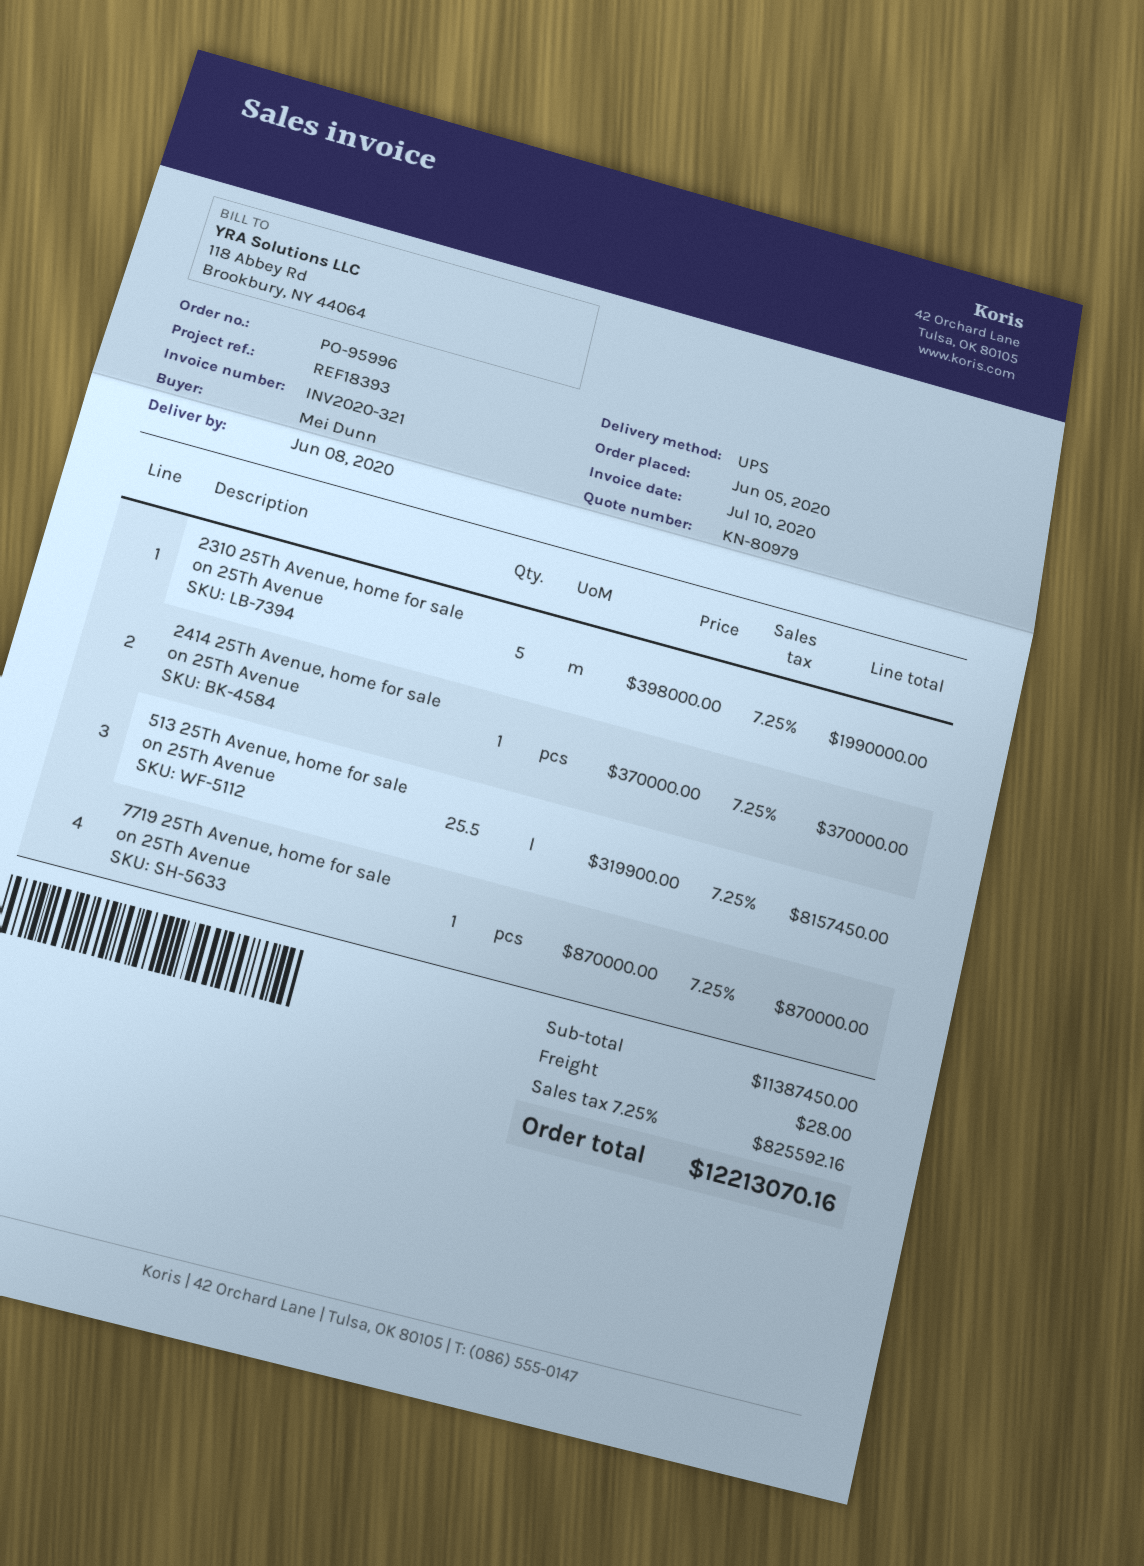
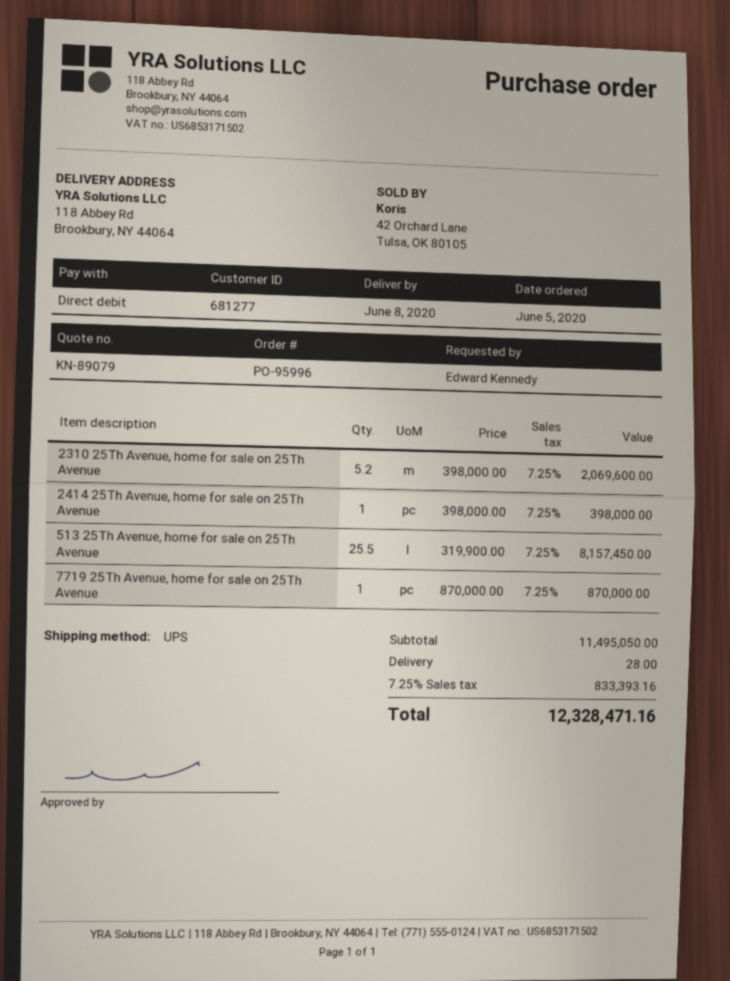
quote number: KN-80979 -> KN-89079
ordered by: Mei Dunn -> Edward Kennedy
2310 25Th Avenue, home for sale on 25Th Avenue: 5 x 398000.00 = 1990000.00 -> 5.2 x 398000.00 = 2069600.00
2414 25Th Avenue, home for sale on 25Th Avenue: 1 x 370000.00 = 370000.00 -> 1 x 398000.00 = 398000.00
subtotal: 11387450.00 -> 11495050.00
tax: 7.25% = 825592.16 -> 7.25% = 833393.16
total: 12213070.16 -> 12328471.16

